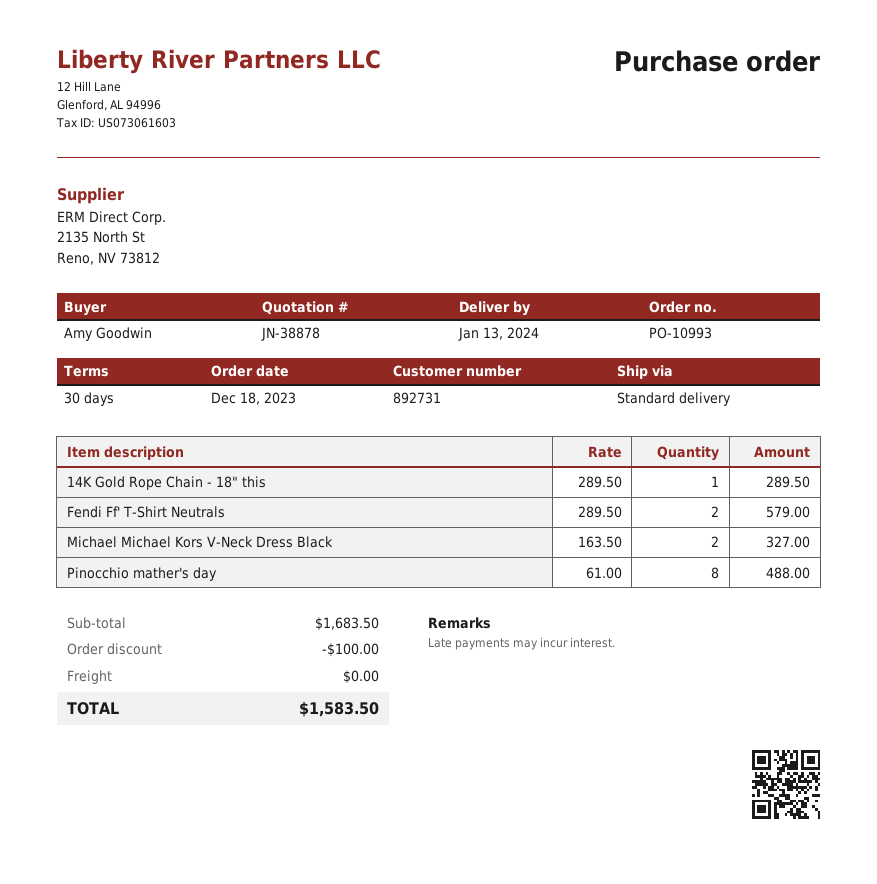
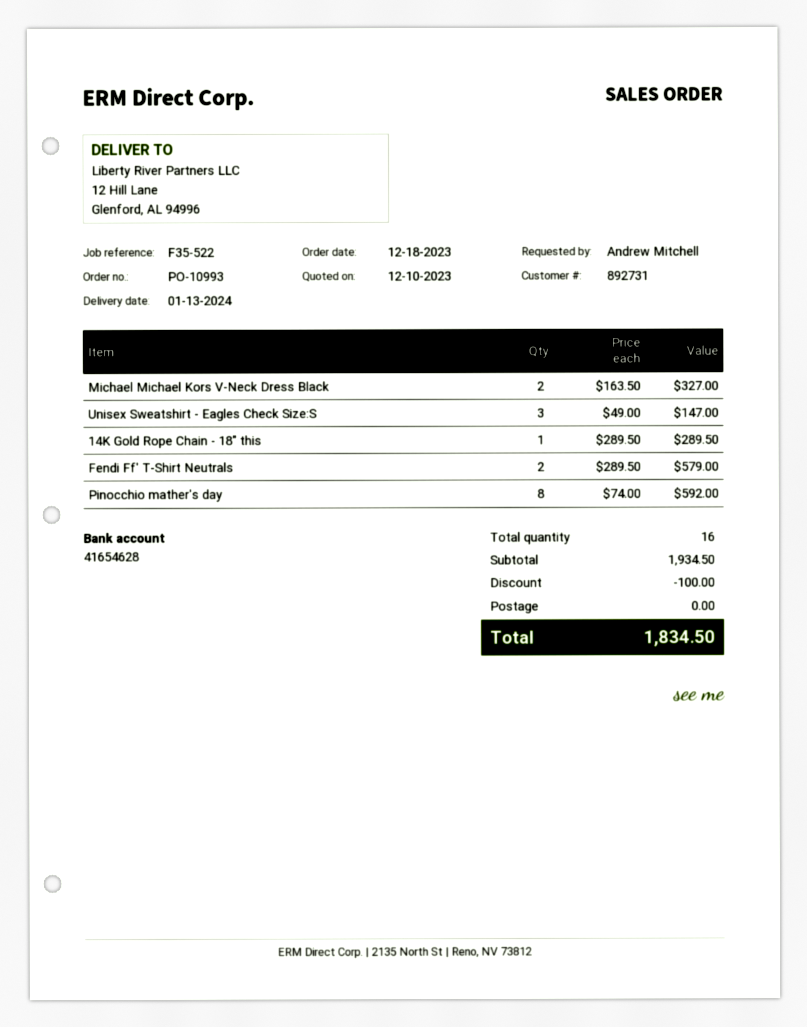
ordered by: Amy Goodwin -> Andrew Mitchell
Pinocchio mather's day: 8 x 61.00 = 488.00 -> 8 x 74.00 = 592.00
Unisex Sweatshirt - Eagles Check Size:S: none -> 3 x 49.00 = 147.00
subtotal: 1683.50 -> 1934.50
total: 1583.50 -> 1834.50

